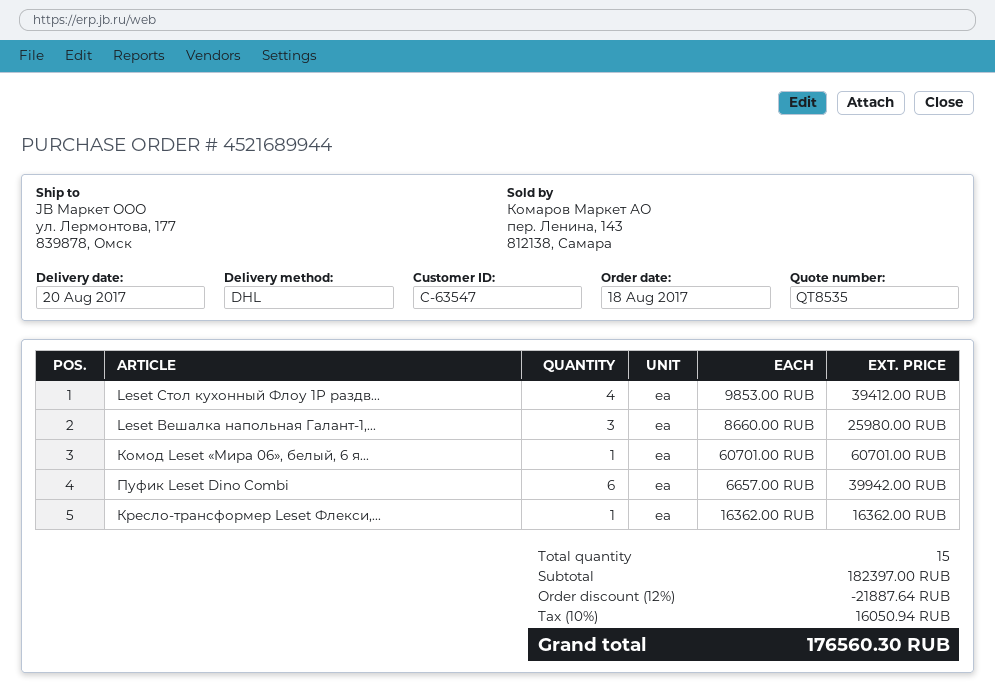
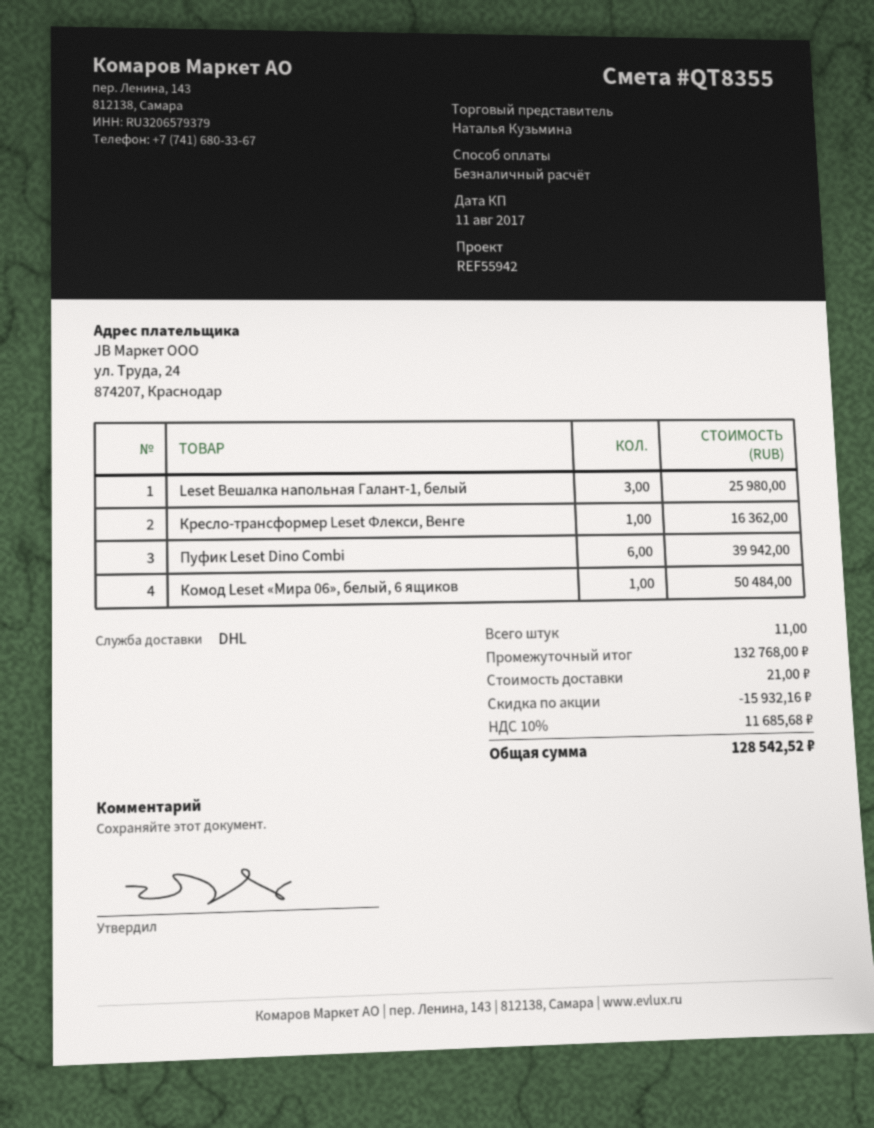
quote number: QT8535 -> QT8355
Leset Стол кухонный Флоу 1Р раздв...: 4 for 39412.00 -> none
Комод Leset «Мира 06», белый, 6 я...: 1 for 60701.00 -> 1 for 50484.00
total quantity: 15 -> 11
subtotal: 182397.00 -> 132768.00
discount: 21887.64 -> 15932.16
shipping: none -> 21.00
tax: 10% = 16050.94 -> 10% = 11685.68
total: 176560.30 -> 128542.52

